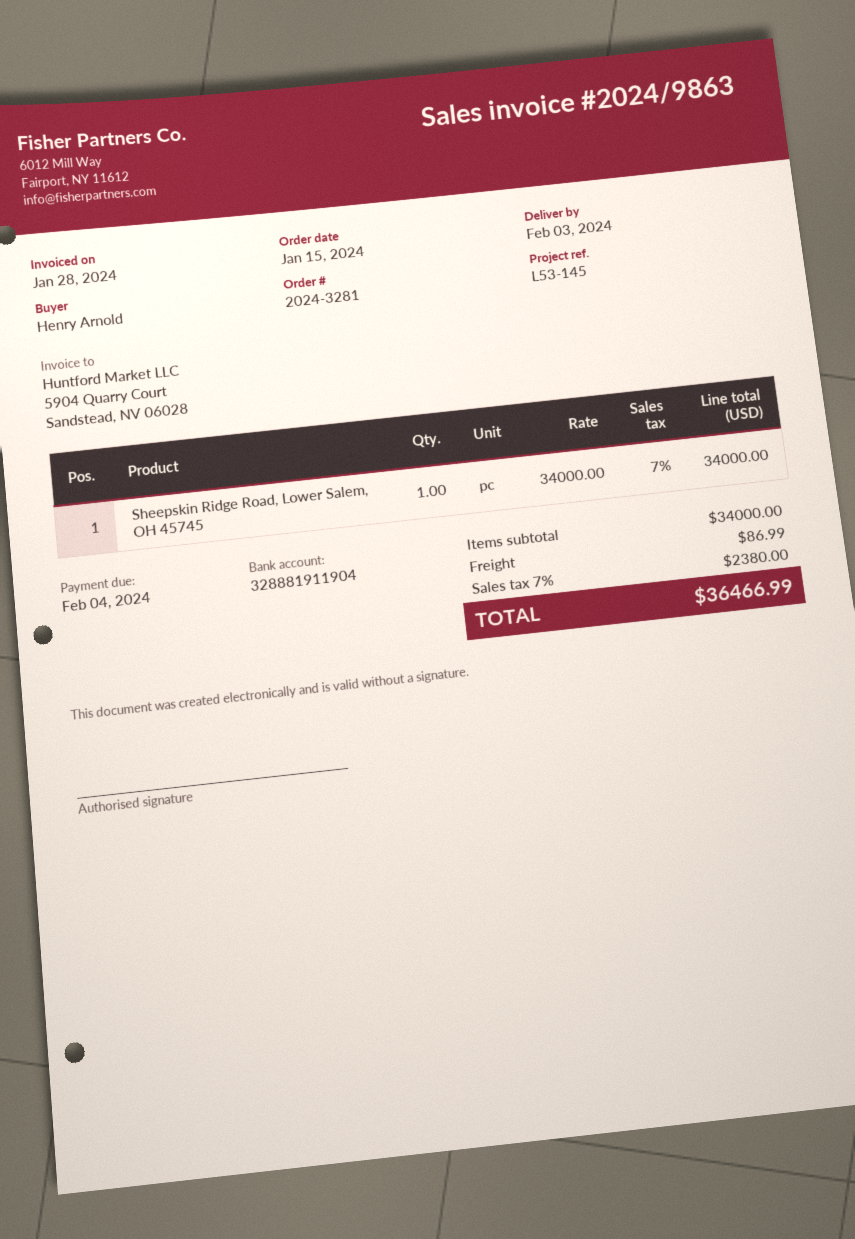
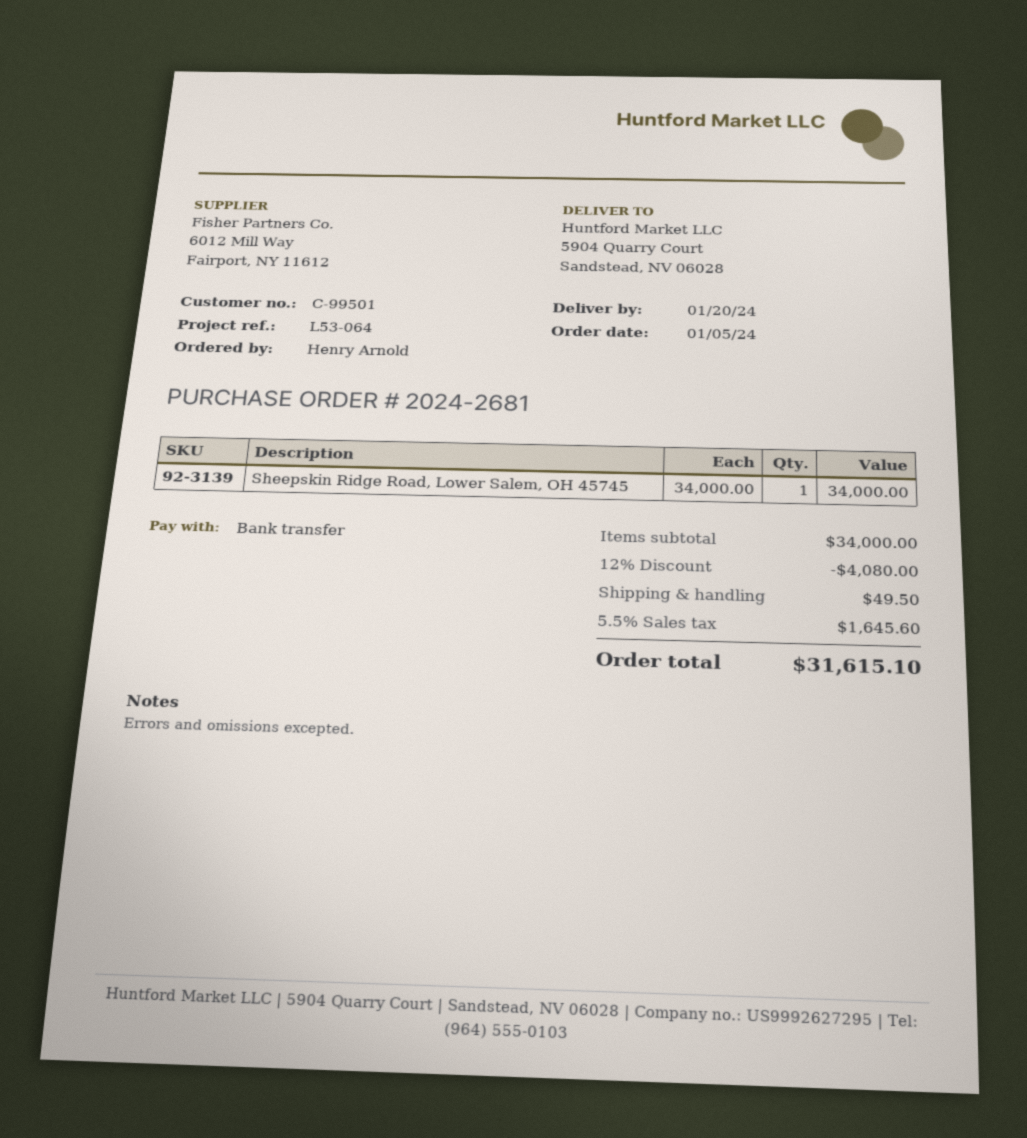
order number: 2024-3281 -> 2024-2681
order date: 2024-01-15 -> 2024-01-05
delivery date: 2024-02-03 -> 2024-01-20
reference: L53-145 -> L53-064
discount: none -> 12% = 4080.00
shipping: 86.99 -> 49.50
tax: 7% = 2380.00 -> 5.5% = 1645.60
total: 36466.99 -> 31615.10

